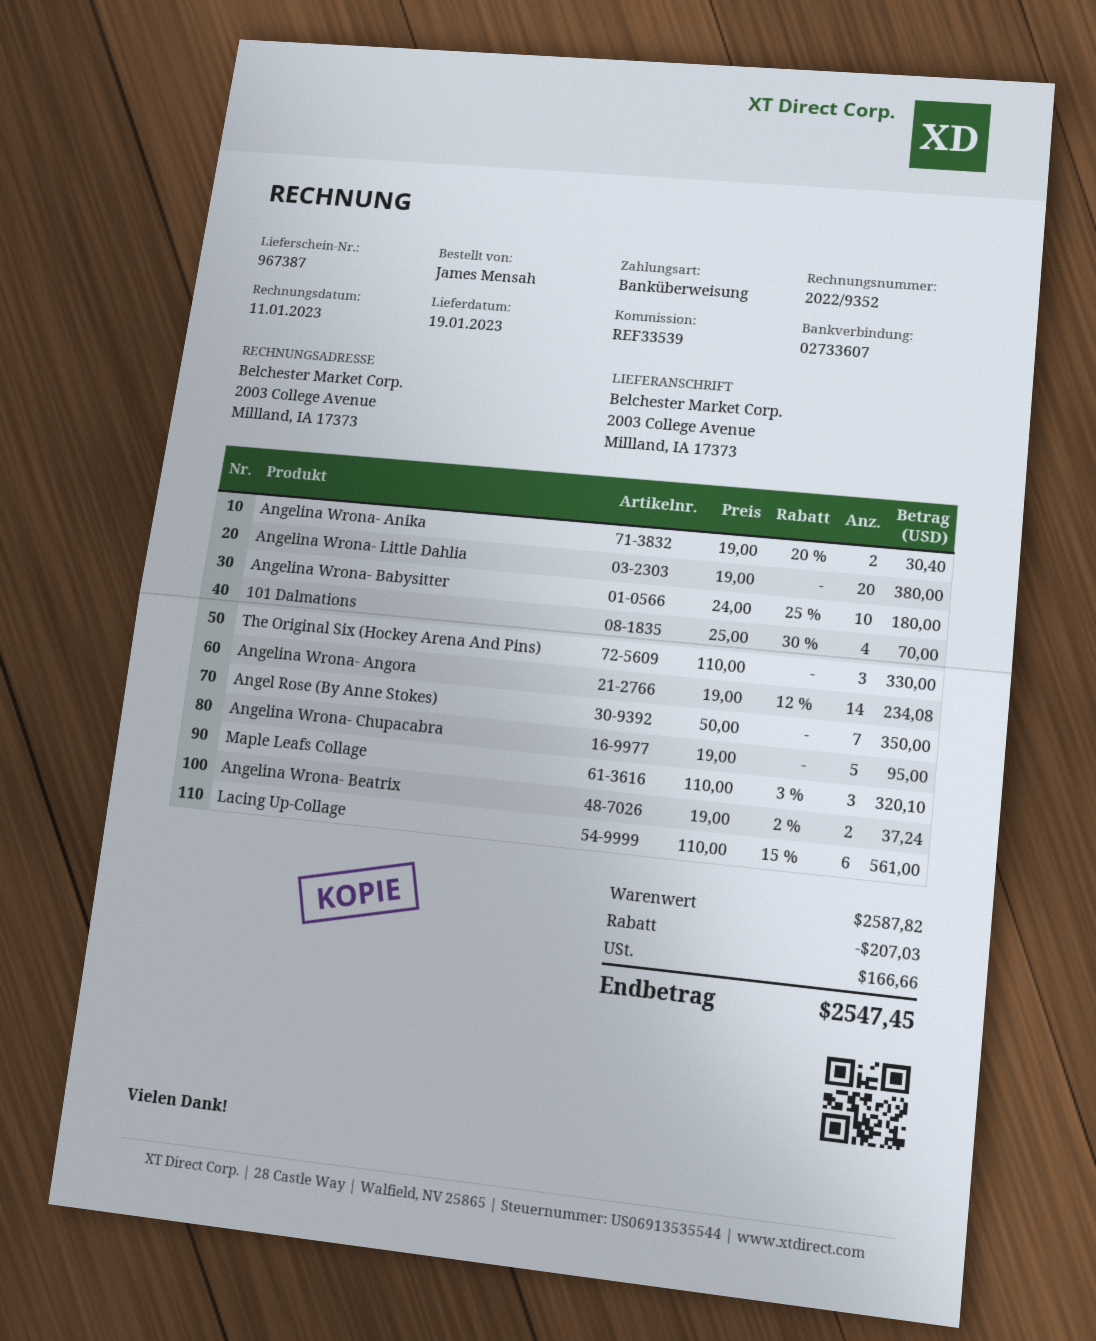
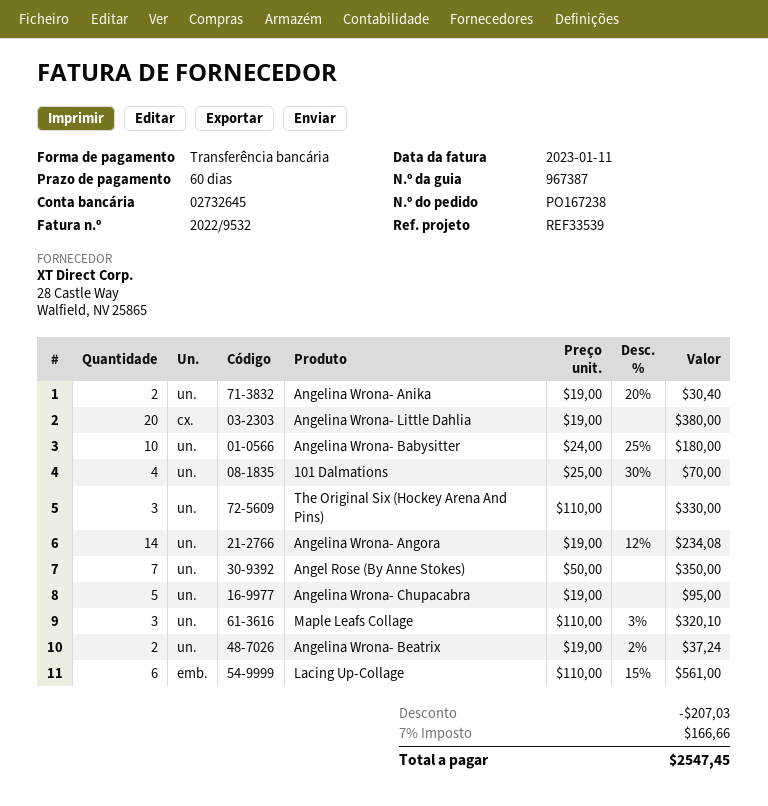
invoice number: 2022/9352 -> 2022/9532
bank account: 02733607 -> 02732645

